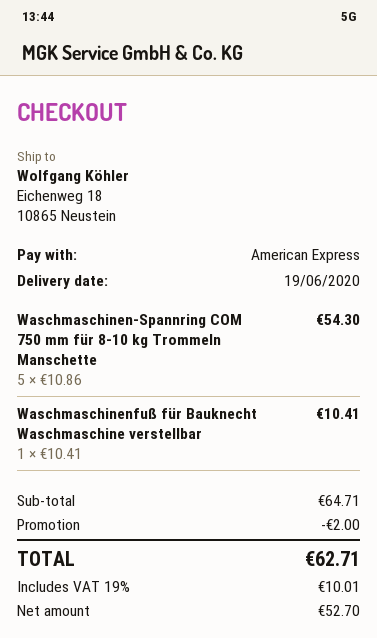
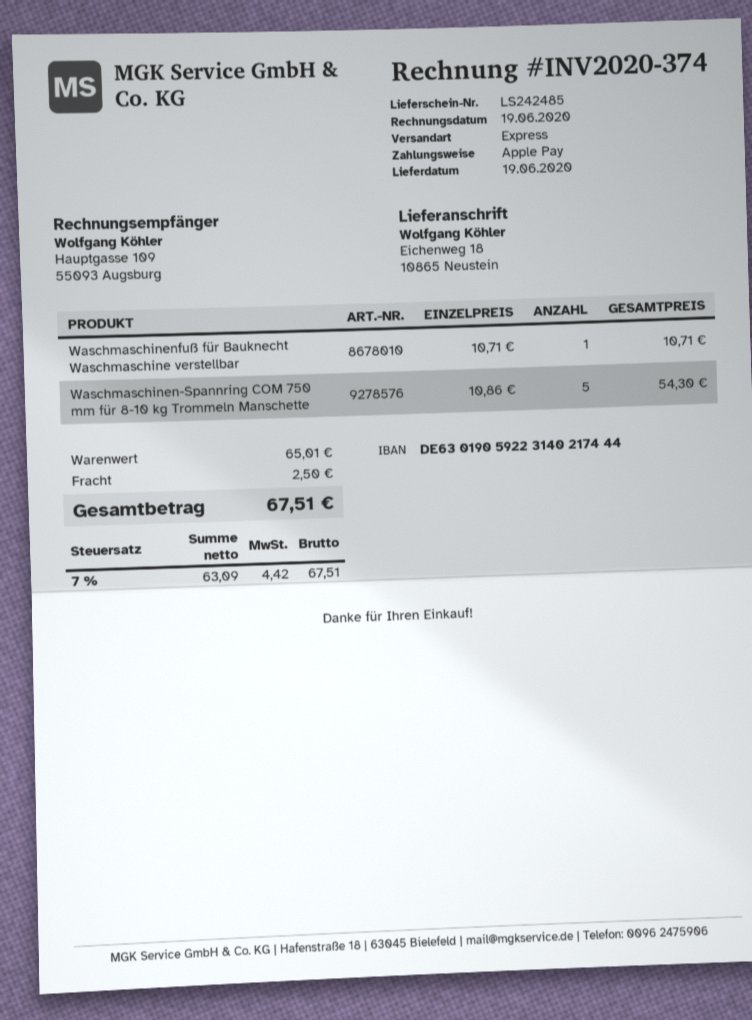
payment method: American Express -> Apple Pay
Waschmaschinenfuß für Bauknecht Waschmaschine verstellbar: 1 x 10.41 = 10.41 -> 1 x 10.71 = 10.71
subtotal: 64.71 -> 65.01
discount: 2.00 -> none
shipping: none -> 2.50
net: 52.70 -> 63.09
tax: 19% = 10.01 -> 7% = 4.42
total: 62.71 -> 67.51

